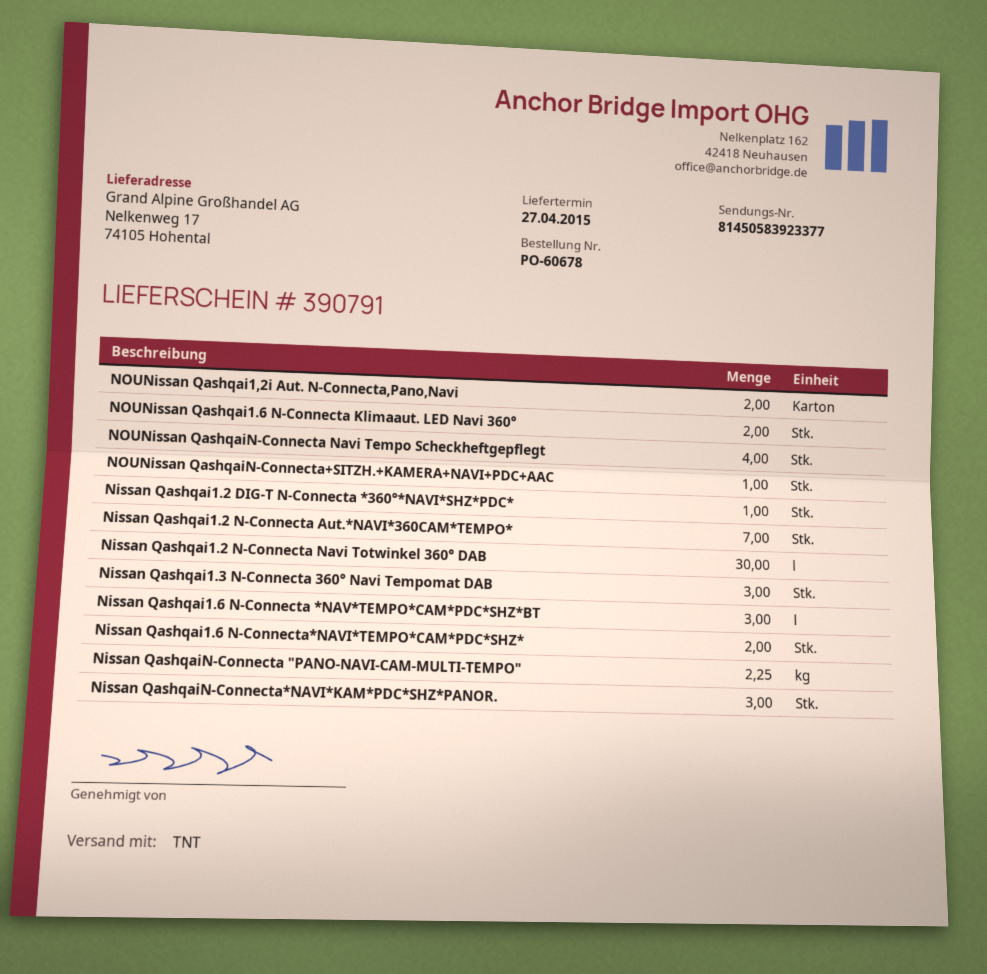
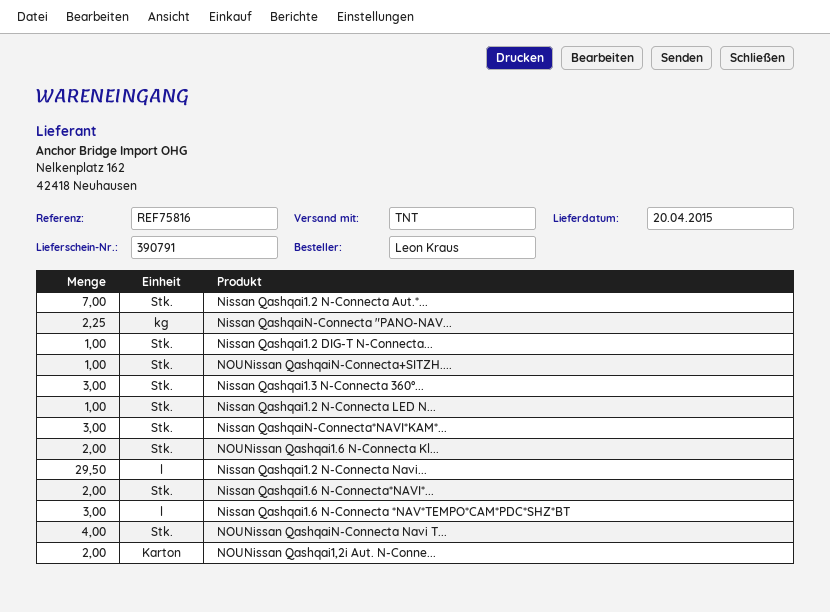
delivery date: 2015-04-27 -> 2015-04-20
Nissan Qashqai1.2 N-Connecta Navi Totwinkel 360° DAB: 30 -> 29.5
Nissan Qashqai1.2 N-Connecta LED N...: none -> 1

